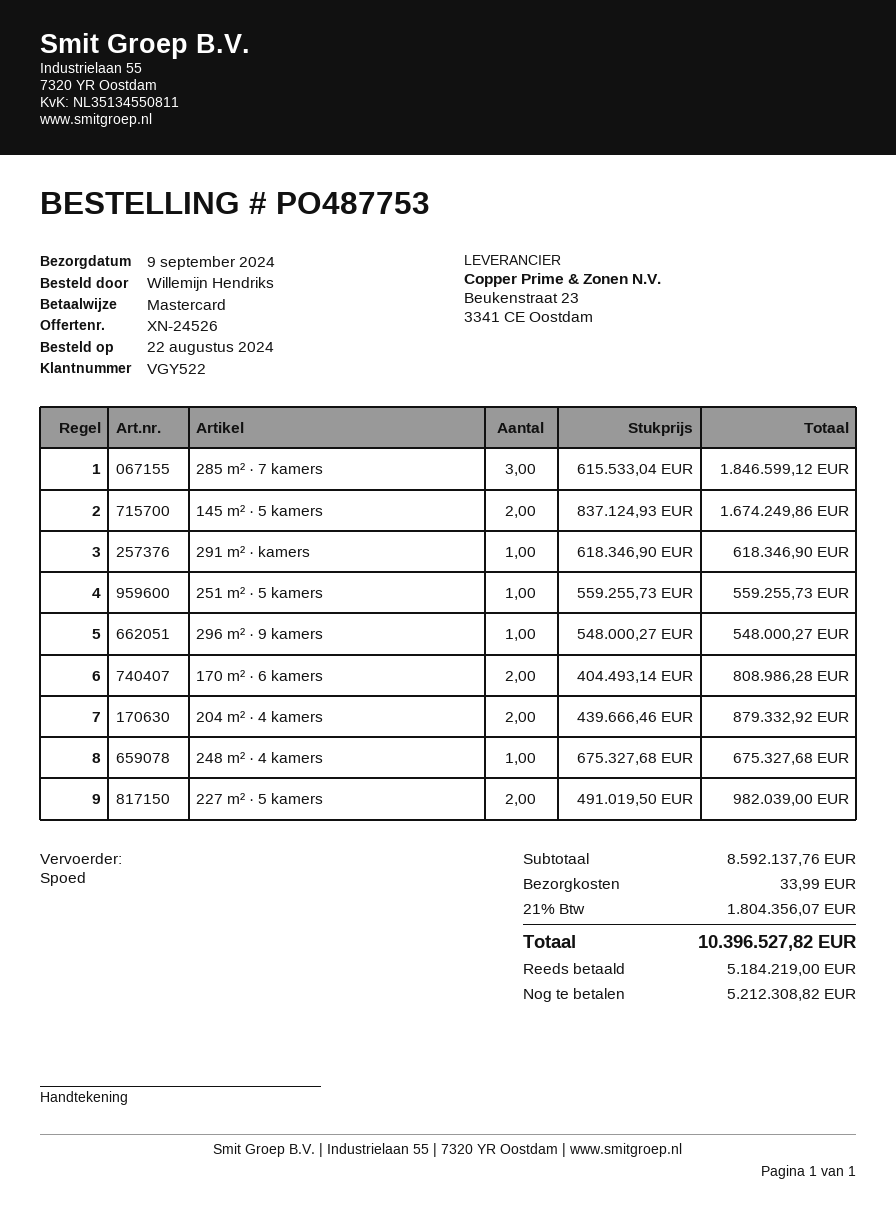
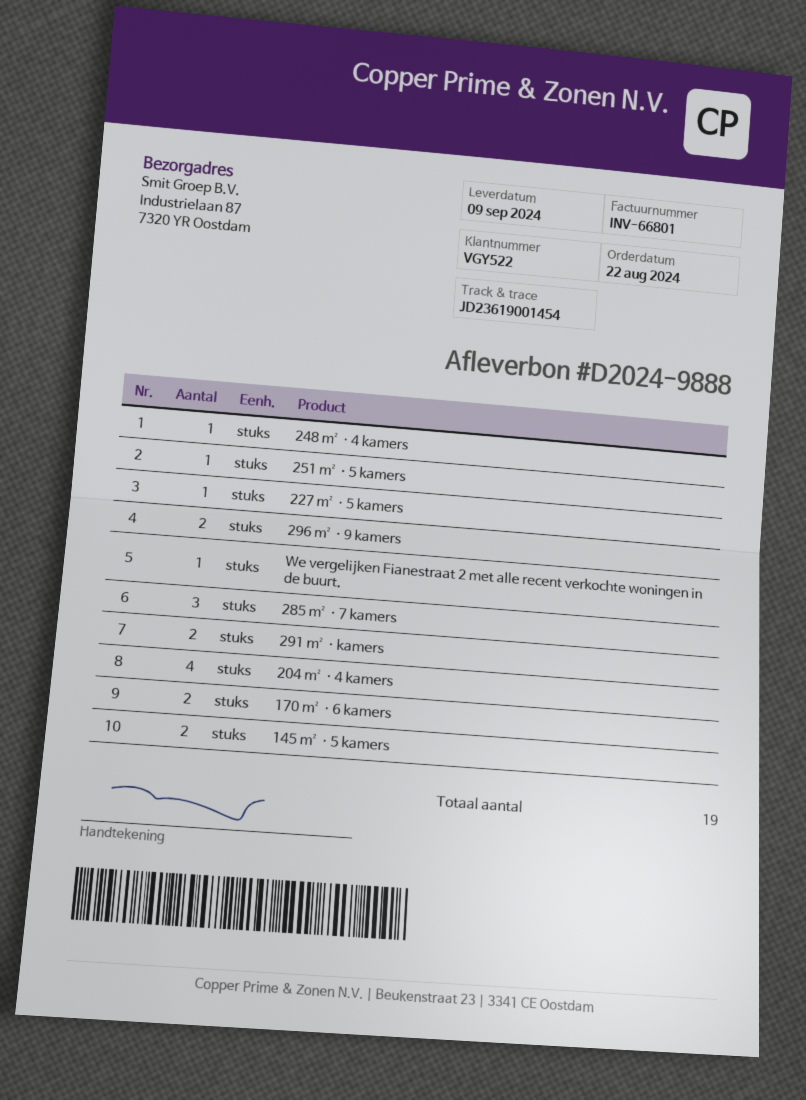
291 m² · kamers: 1 -> 2
296 m² · 9 kamers: 1 -> 2
204 m² · 4 kamers: 2 -> 4
227 m² · 5 kamers: 2 -> 1
We vergelijken Fianestraat 2 met alle recent verkochte woningen in de buurt.: none -> 1

